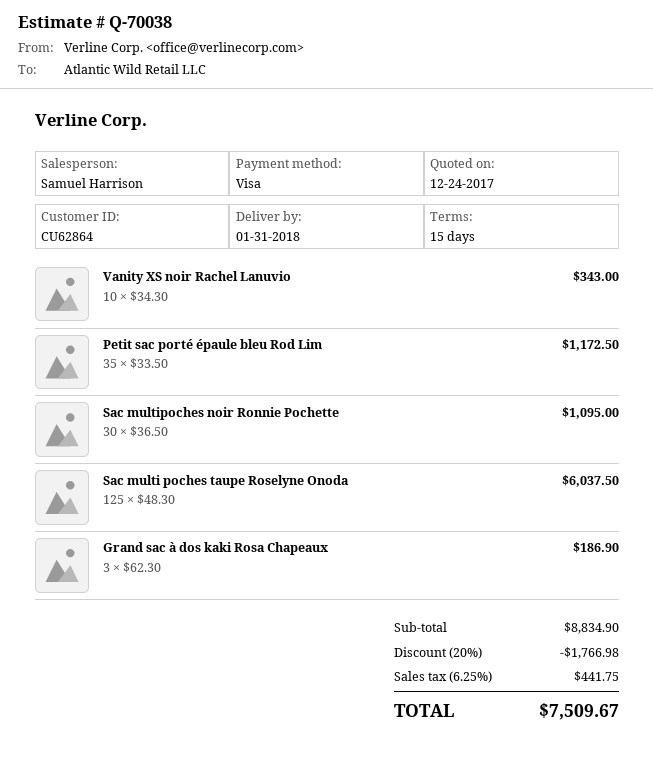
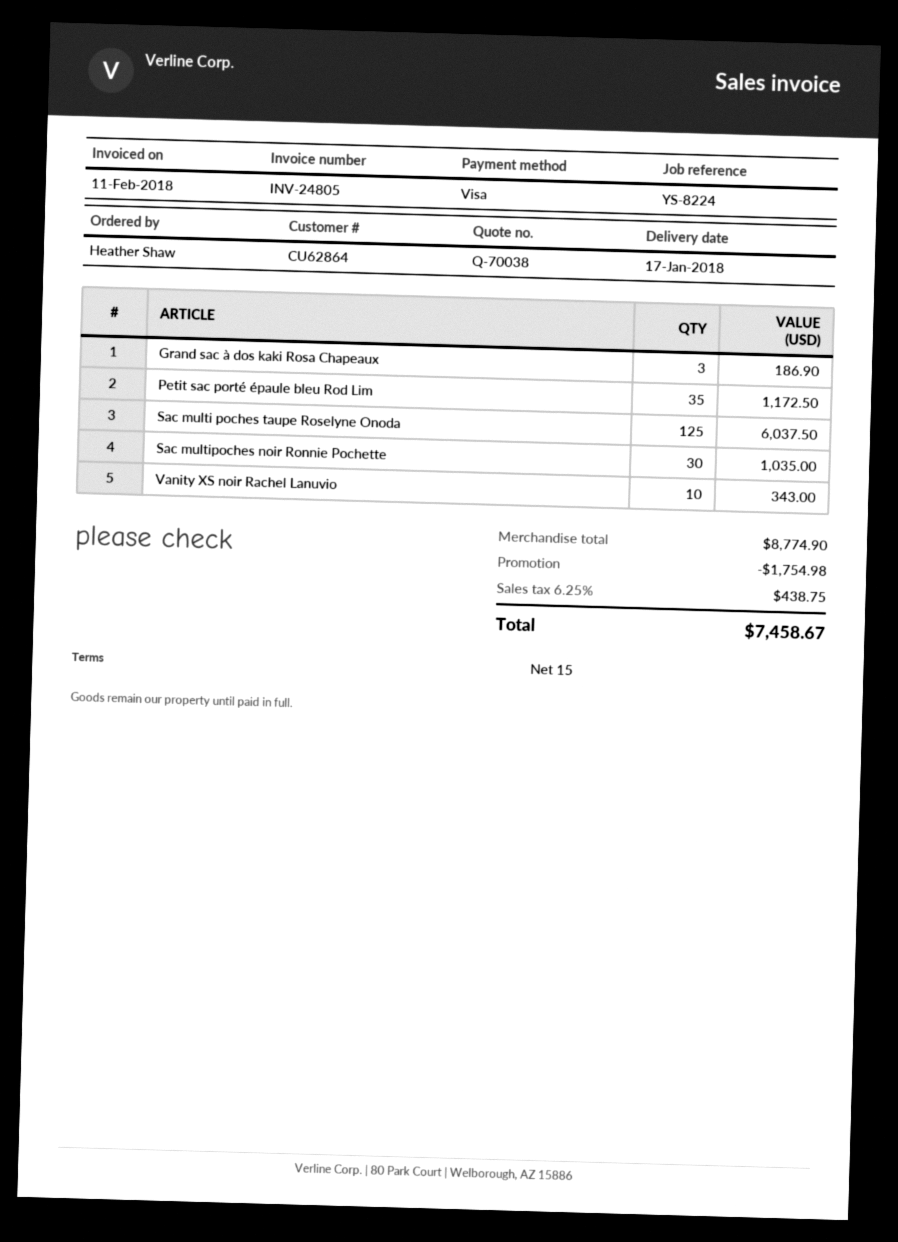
delivery date: 2018-01-31 -> 2018-01-17
Sac multipoches noir Ronnie Pochette: 30 for 1095.00 -> 30 for 1035.00
subtotal: 8834.90 -> 8774.90
discount: 1766.98 -> 1754.98
tax: 6.25% = 441.75 -> 6.25% = 438.75
total: 7509.67 -> 7458.67

